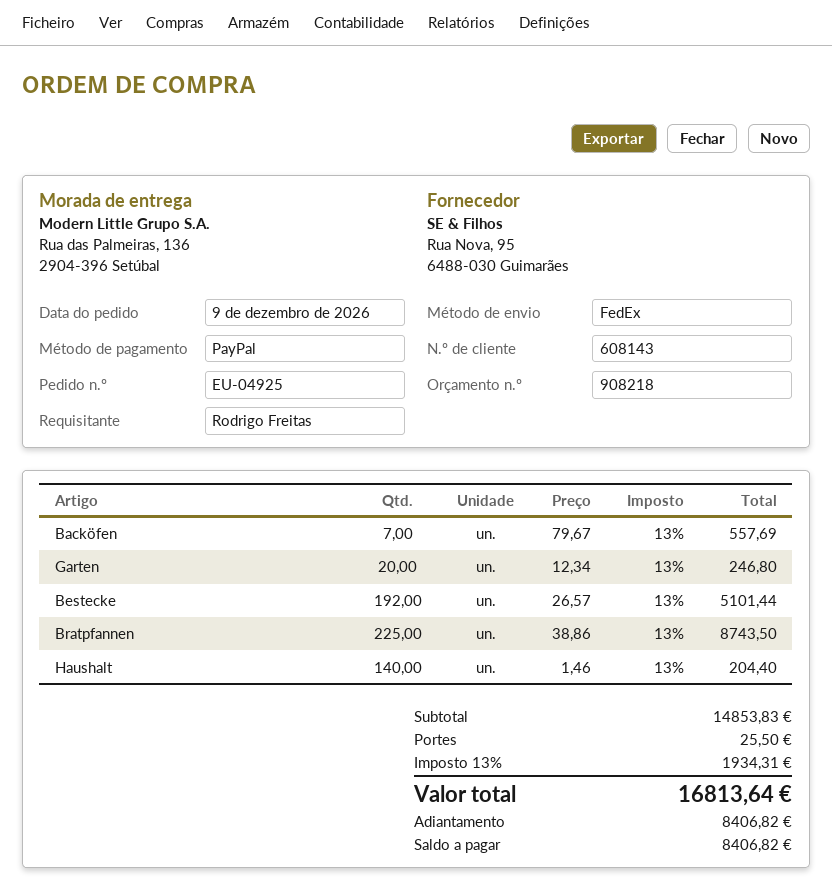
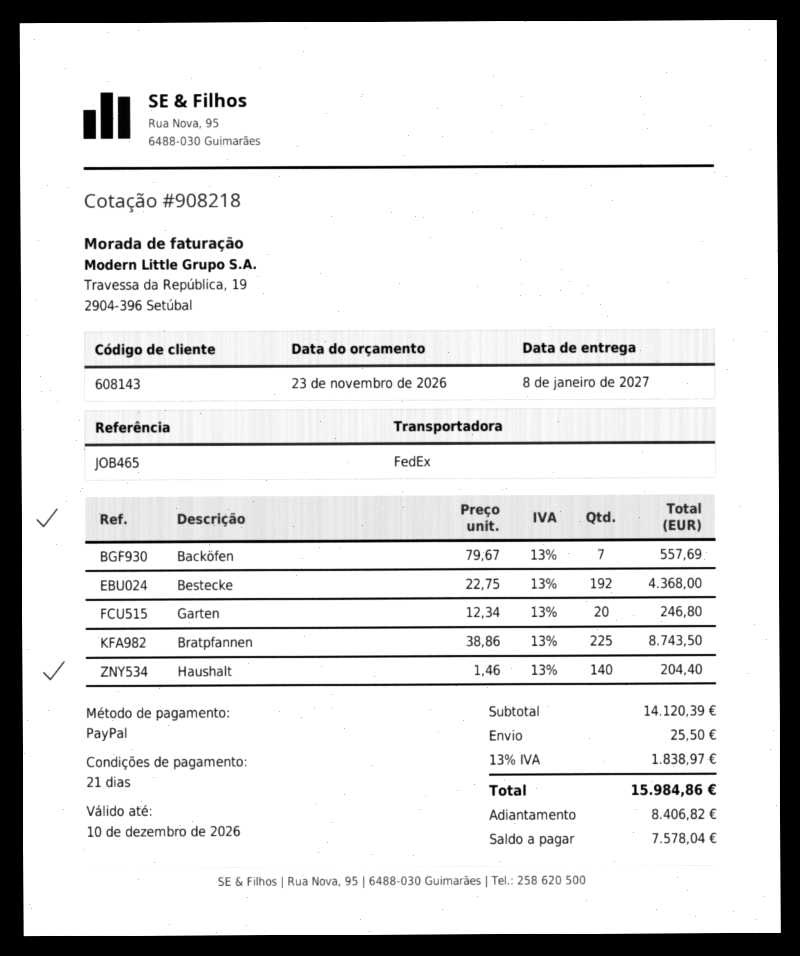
Bestecke: 192 x 26.57 = 5101.44 -> 192 x 22.75 = 4368.00
subtotal: 14853.83 -> 14120.39
tax: 13% = 1934.31 -> 13% = 1838.97
total: 16813.64 -> 15984.86
balance: 8406.82 -> 7578.04

